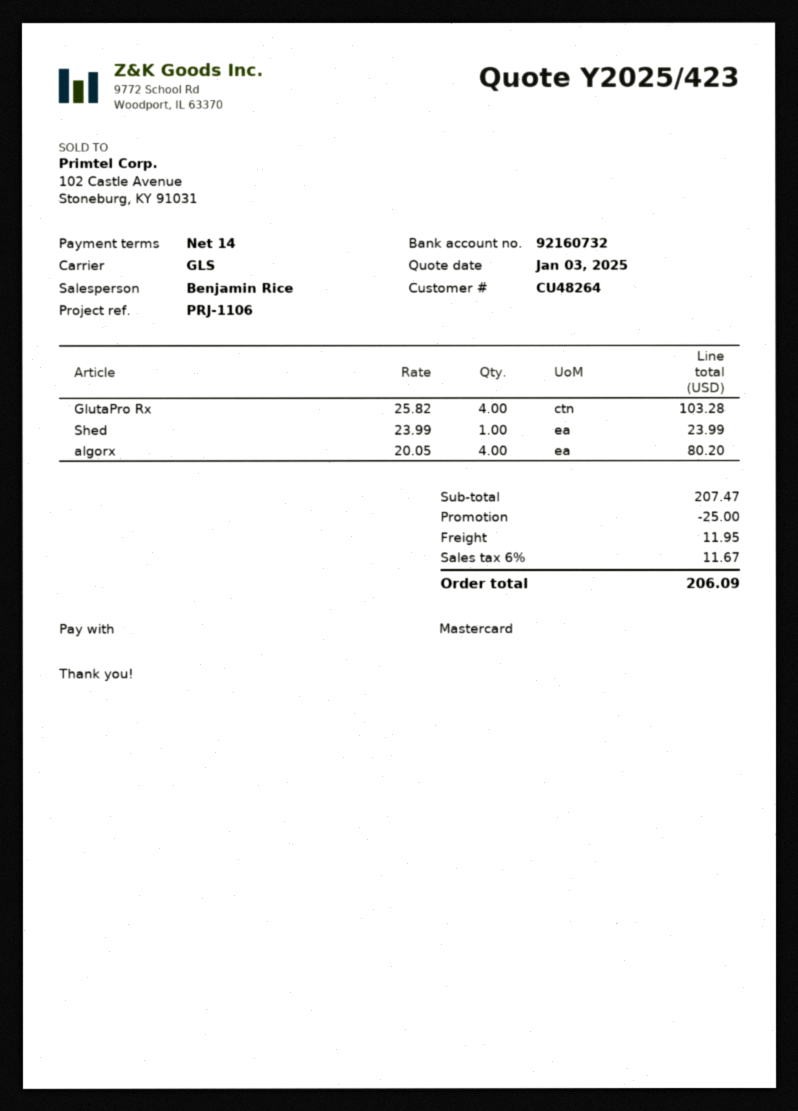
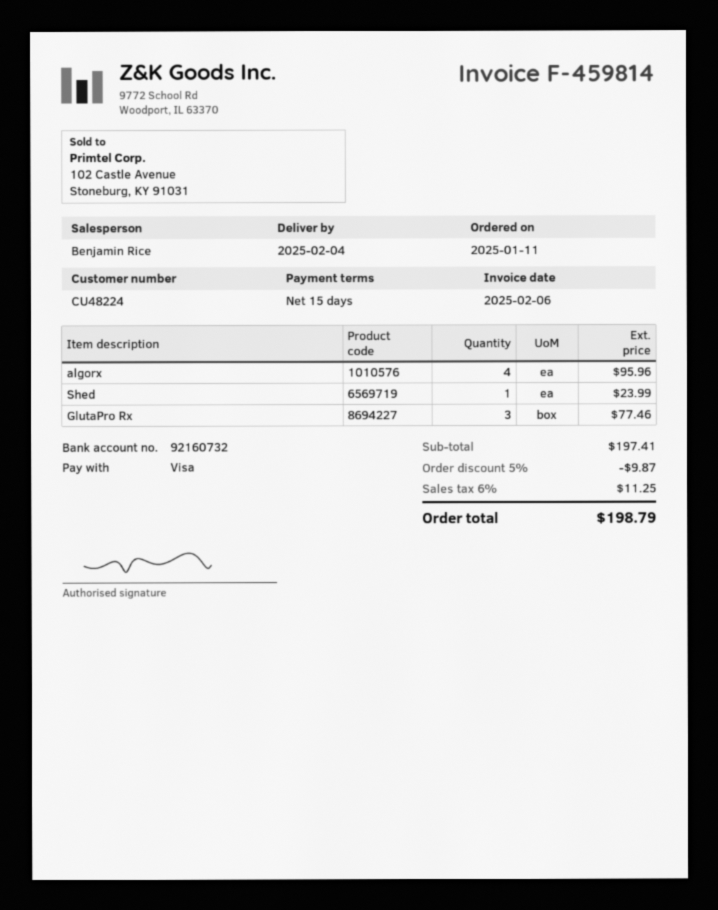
payment terms: 14 days -> 15 days
customer number: CU48264 -> CU48224
payment method: Mastercard -> Visa
GlutaPro Rx: 4 for 103.28 -> 3 for 77.46
algorx: 4 for 80.20 -> 4 for 95.96
subtotal: 207.47 -> 197.41
discount: 25.00 -> 9.87
shipping: 11.95 -> none
tax: 6% = 11.67 -> 6% = 11.25
total: 206.09 -> 198.79

